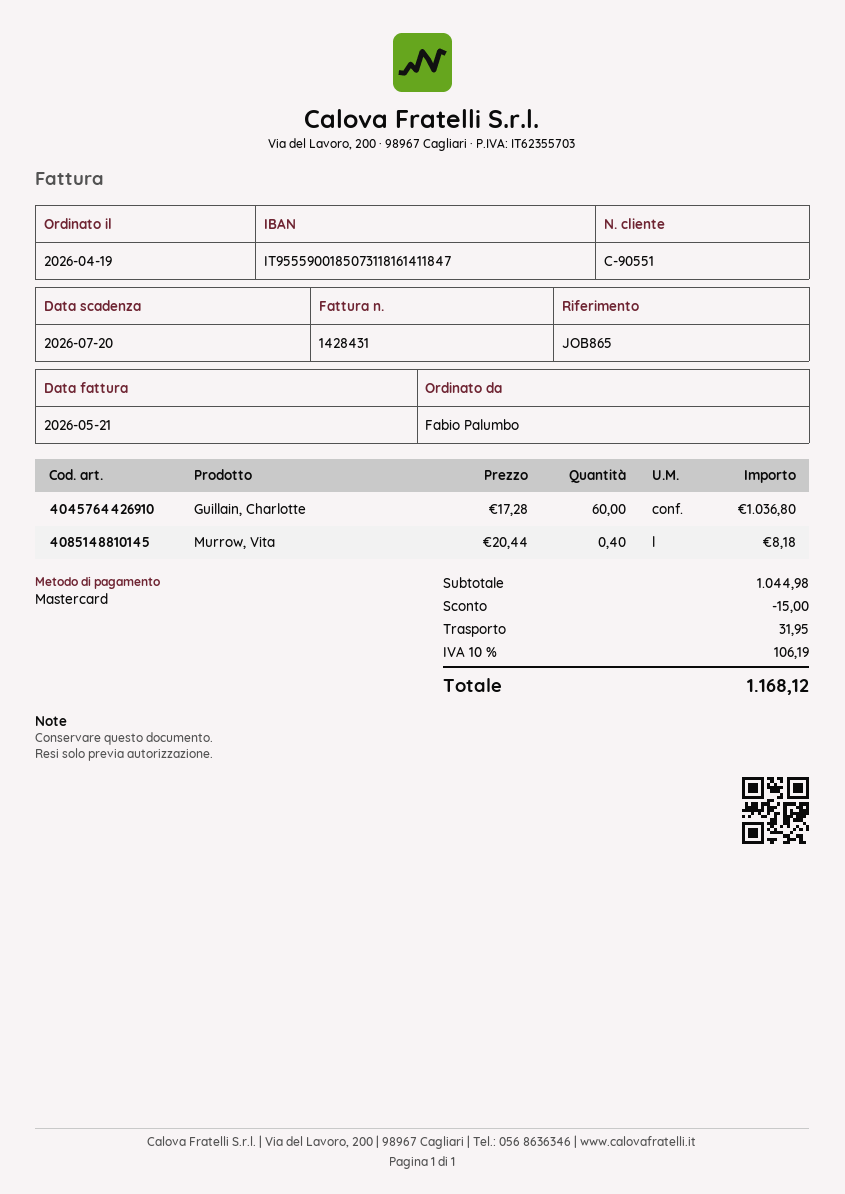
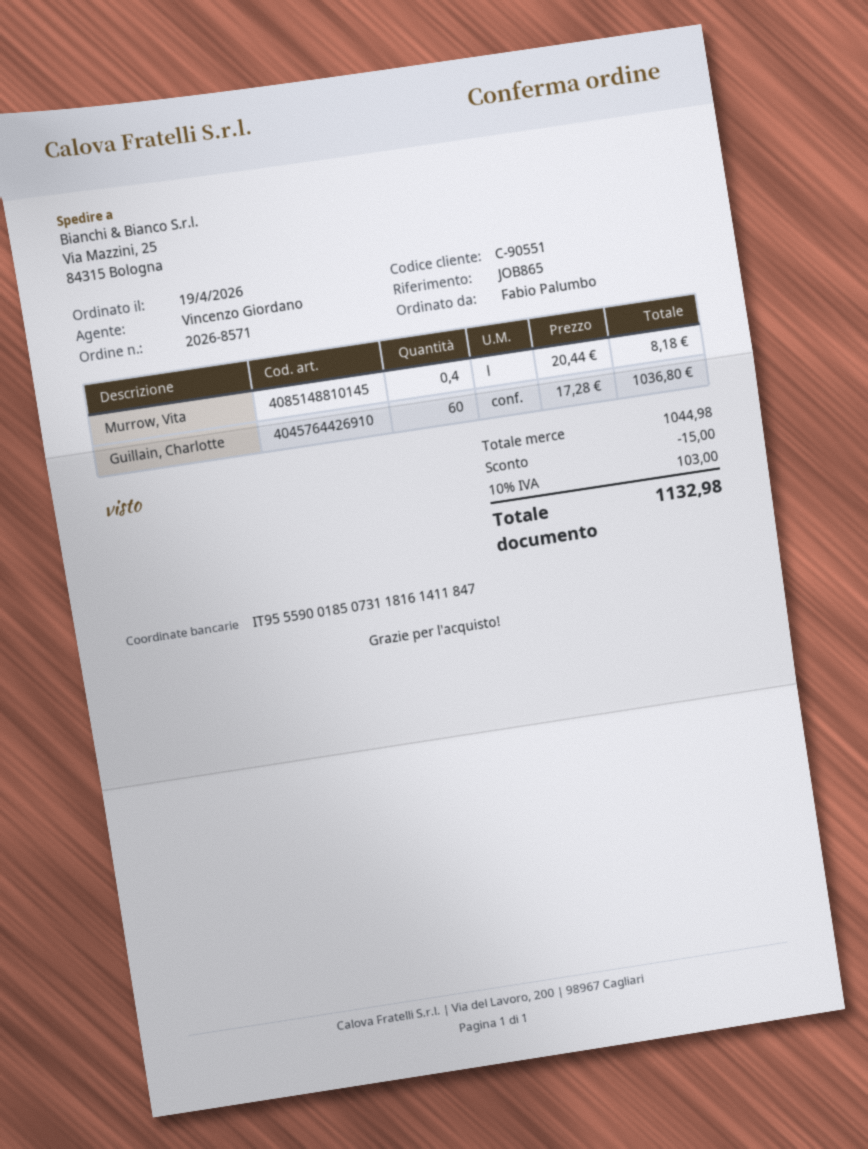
shipping: 31.95 -> none
tax: 10% = 106.19 -> 10% = 103.00
total: 1168.12 -> 1132.98

